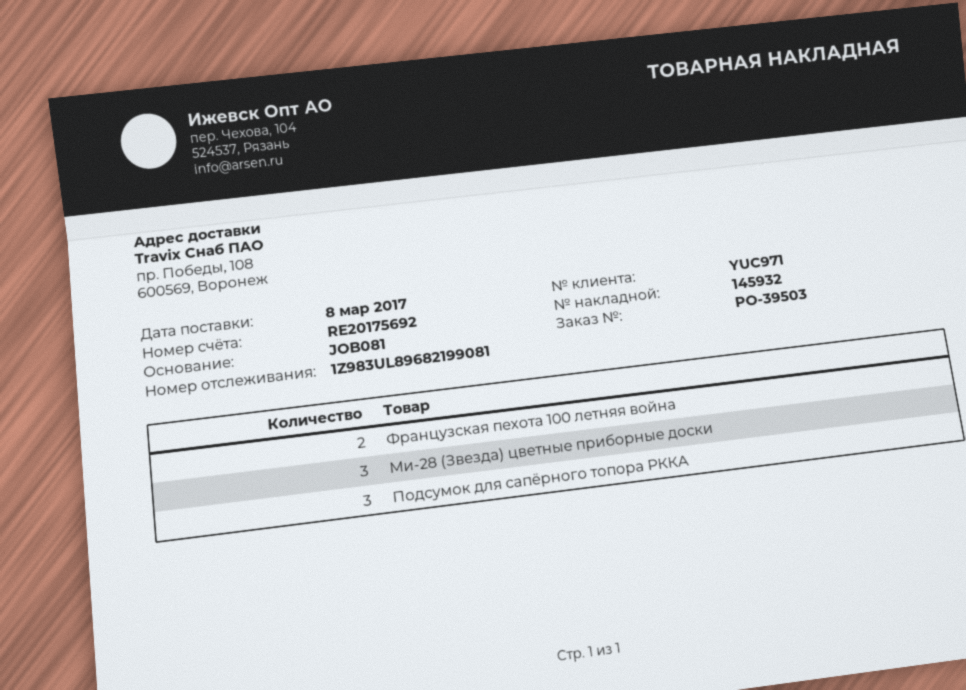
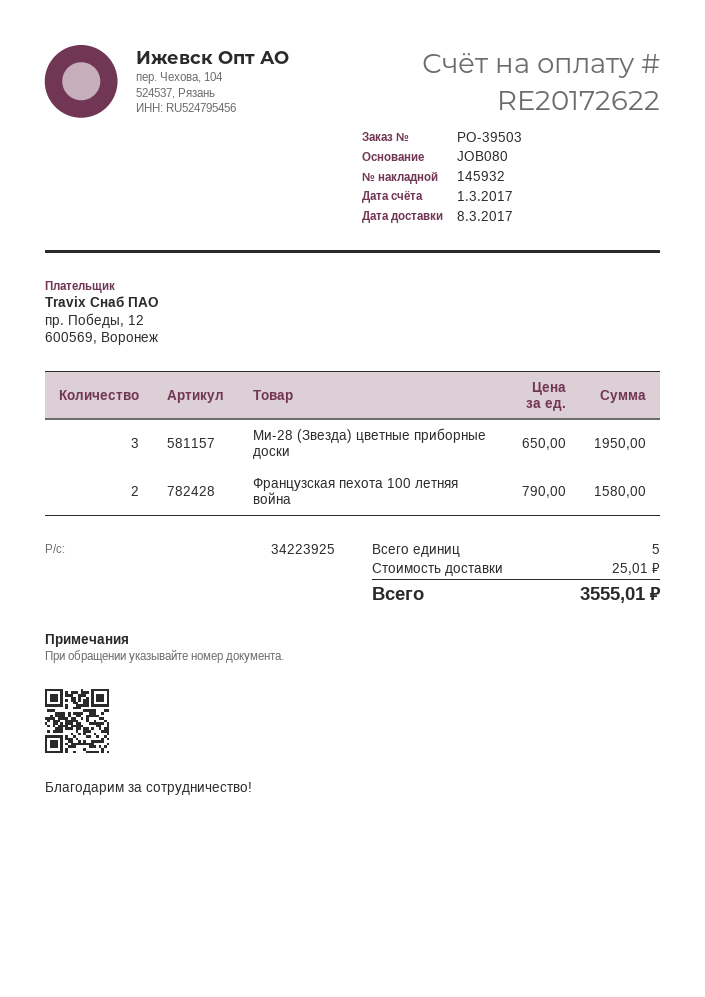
invoice number: RE20175692 -> RE20172622
reference: JOB081 -> JOB080
Подсумок для сапёрного топора РККА: 3 -> none

